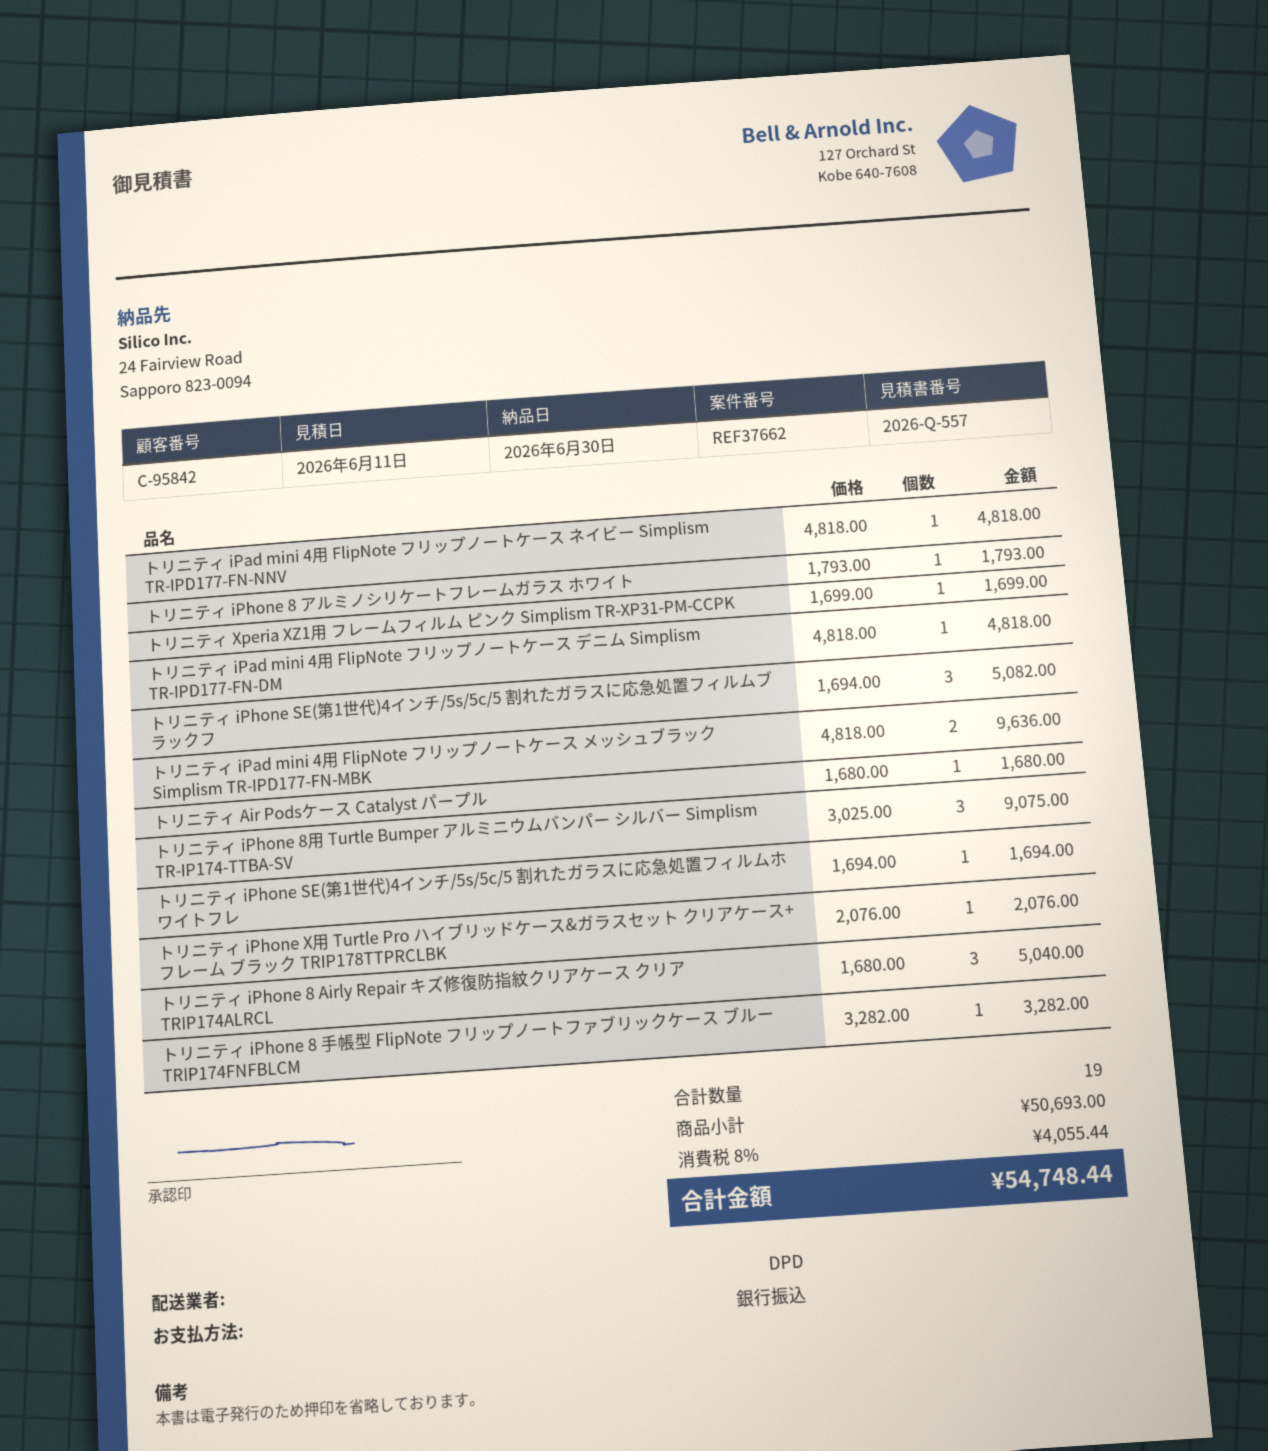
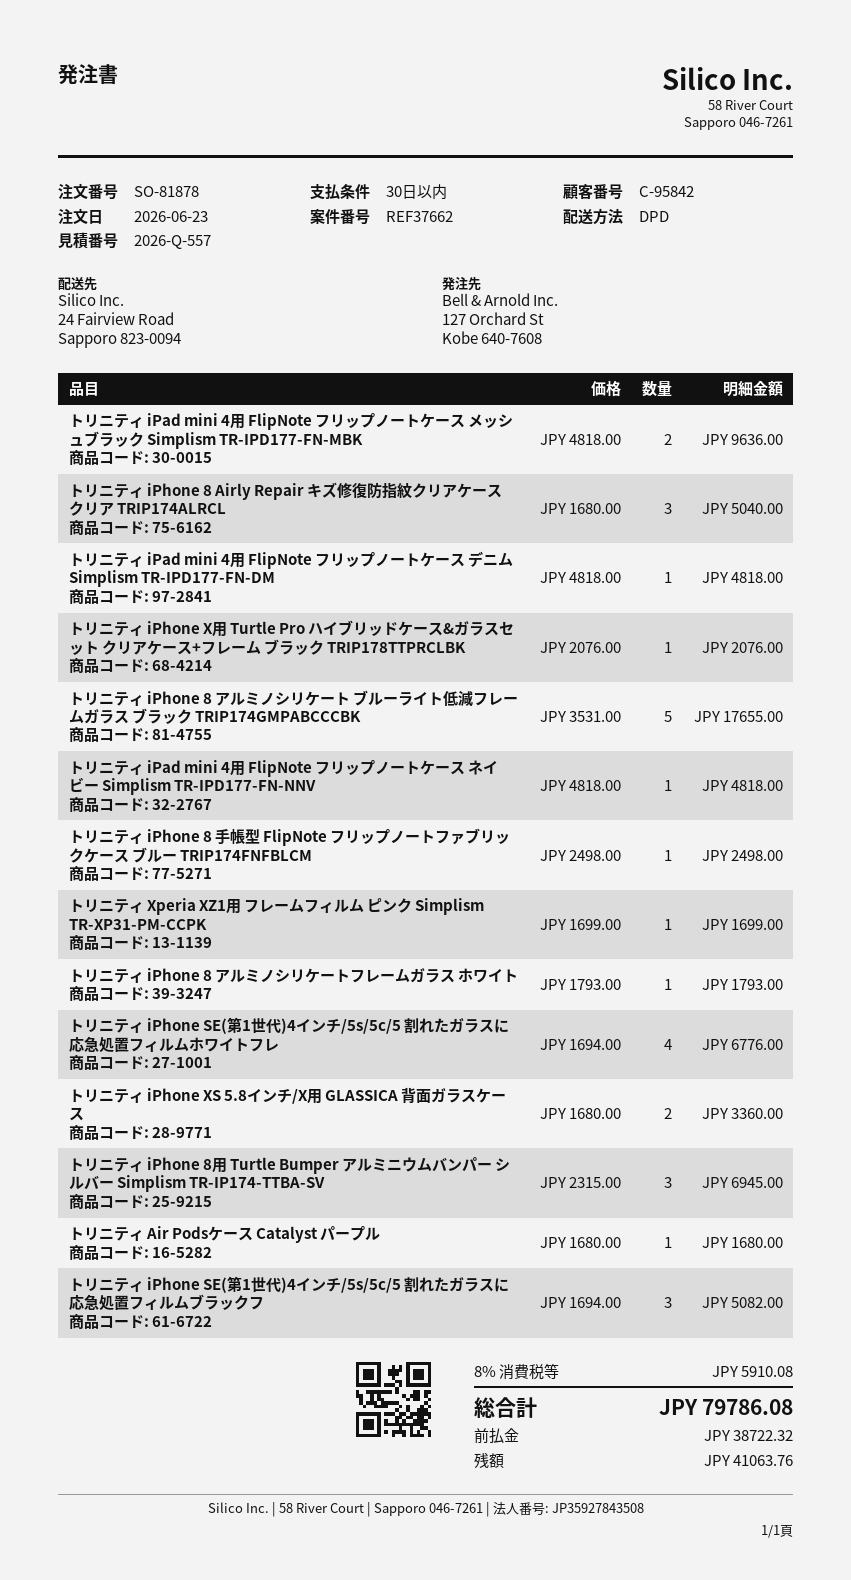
トリニティ iPhone 8用 Turtle Bumper アルミニウムバンパー シルバー Simplism TR-IP174-TTBA-SV: 3 x 3025.00 = 9075.00 -> 3 x 2315.00 = 6945.00
トリニティ iPhone SE(第1世代)4インチ/5s/5c/5 割れたガラスに応急処置フィルムホワイトフレ: 1 x 1694.00 = 1694.00 -> 4 x 1694.00 = 6776.00
トリニティ iPhone 8 手帳型 FlipNote フリップノートファブリックケース ブルー TRIP174FNFBLCM: 1 x 3282.00 = 3282.00 -> 1 x 2498.00 = 2498.00
トリニティ iPhone 8 アルミノシリケート ブルーライト低減フレームガラス ブラック TRIP174GMPABCCCBK: none -> 5 x 3531.00 = 17655.00
トリニティ iPhone XS 5.8インチ/X用 GLASSICA 背面ガラスケース: none -> 2 x 1680.00 = 3360.00
tax: 8% = 4055.44 -> 8% = 5910.08
total: 54748.44 -> 79786.08

